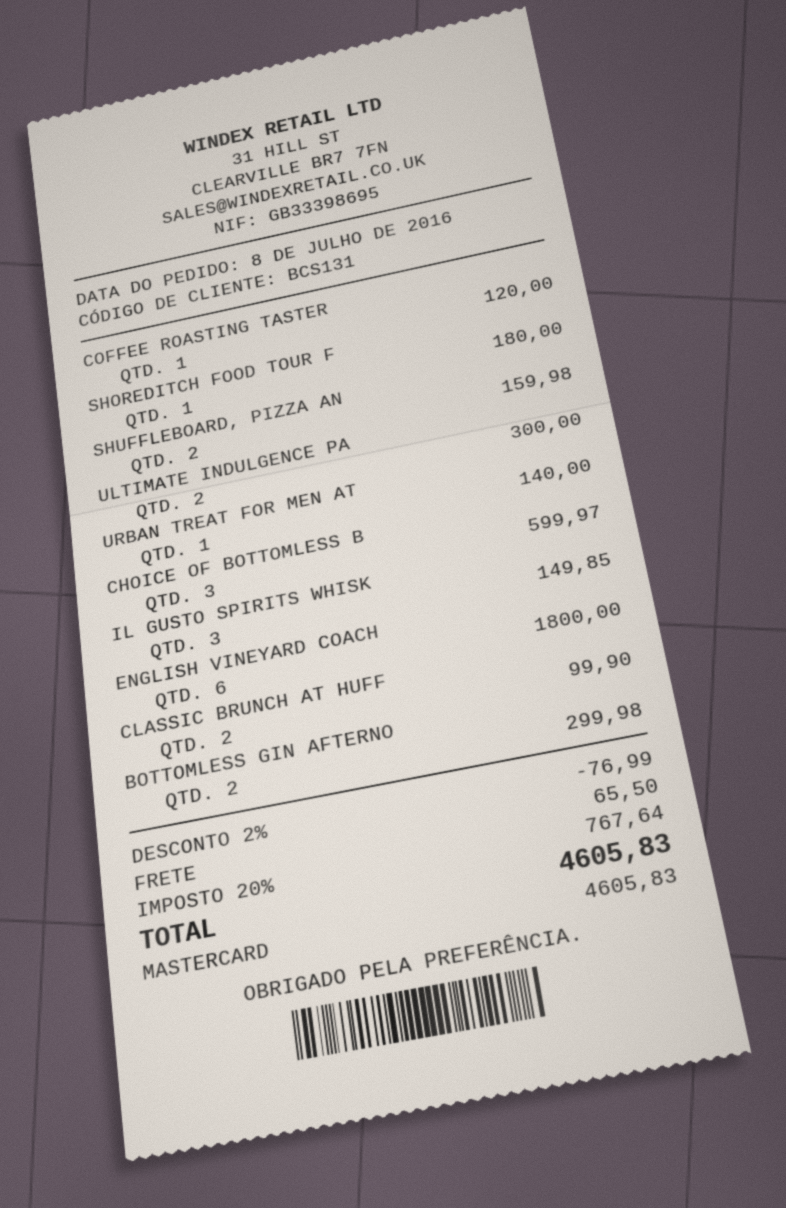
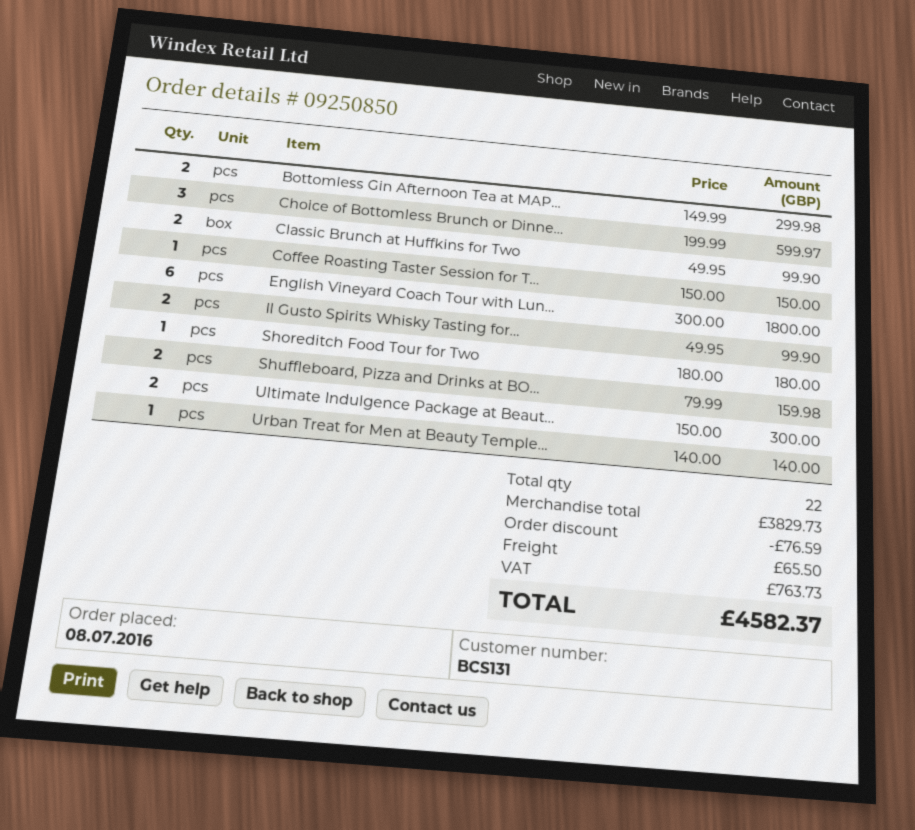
COFFEE ROASTING TASTER: 1 for 120.00 -> 1 for 150.00
IL GUSTO SPIRITS WHISK: 3 for 149.85 -> 2 for 99.90
discount: 76.99 -> 76.59
tax: 767.64 -> 763.73
total: 4605.83 -> 4582.37

